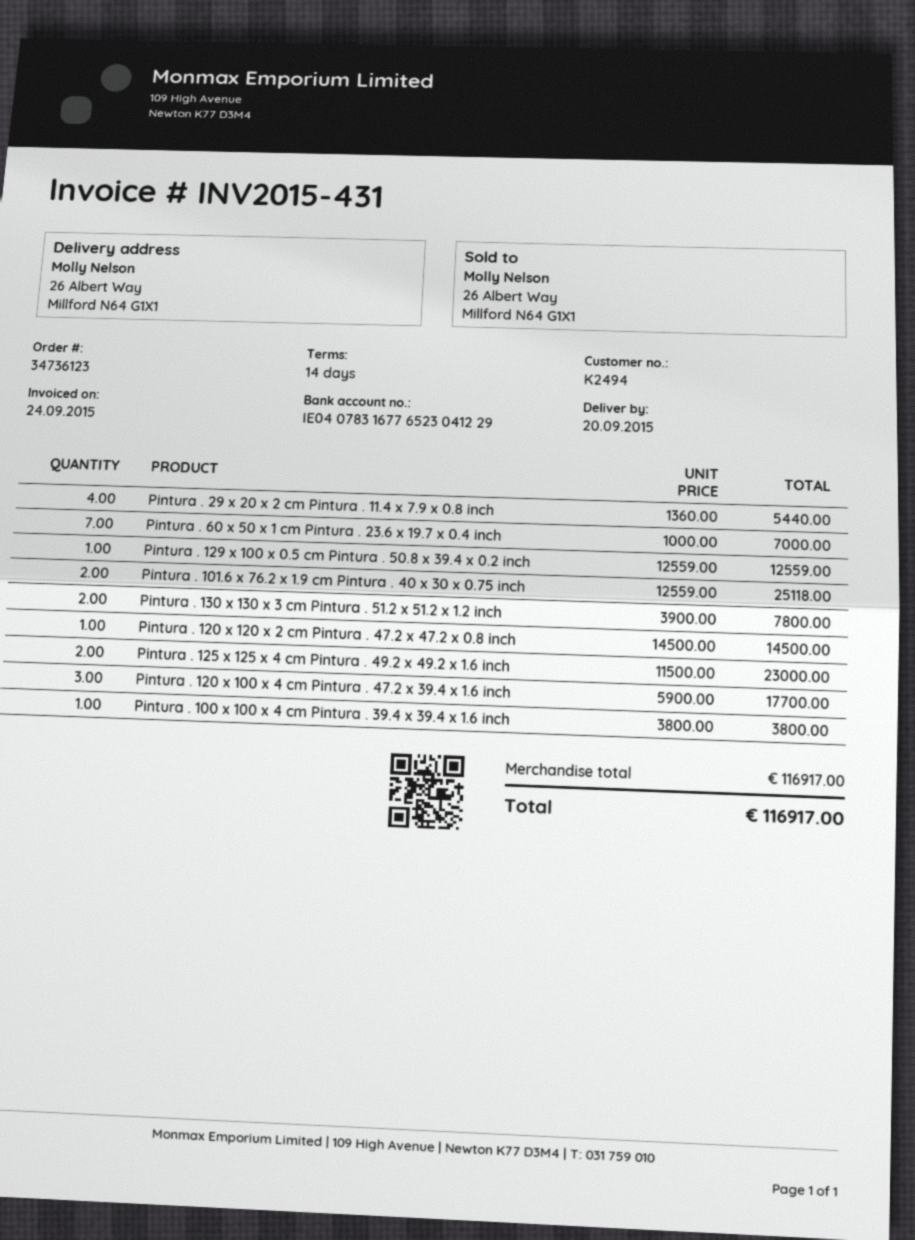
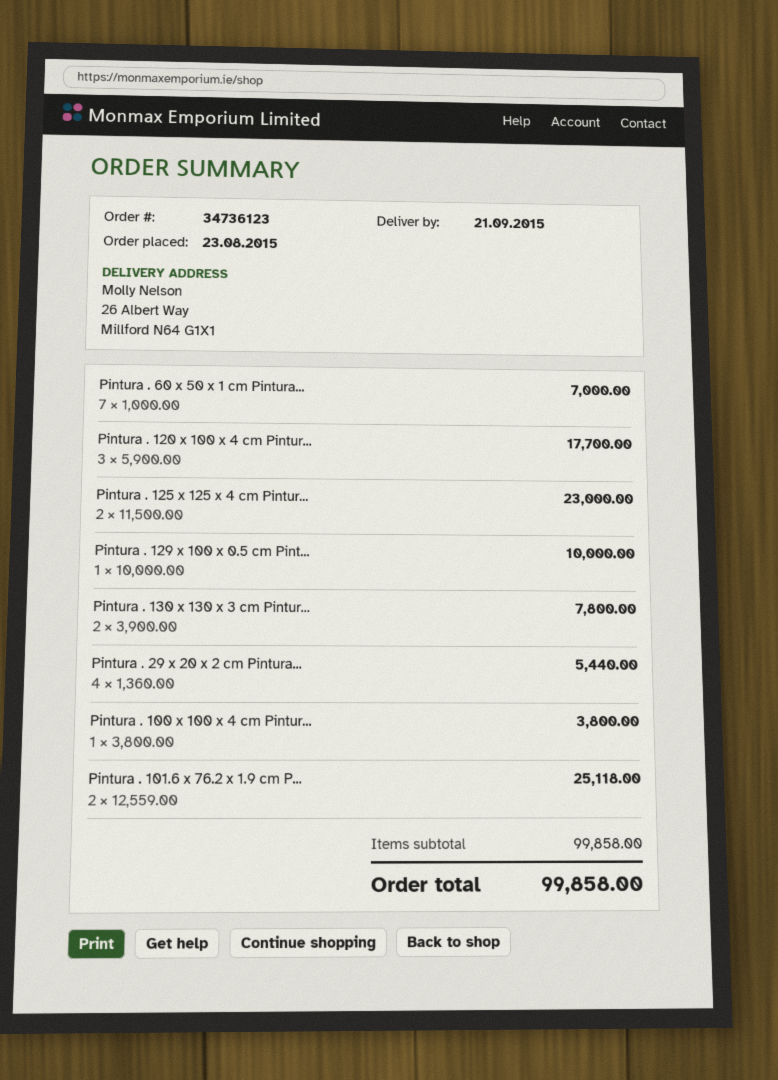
delivery date: 2015-09-20 -> 2015-09-21
Pintura . 129 x 100 x 0.5 cm Pintura . 50.8 x 39.4 x 0.2 inch: 1 x 12559.00 = 12559.00 -> 1 x 10000.00 = 10000.00
Pintura . 120 x 120 x 2 cm Pintura . 47.2 x 47.2 x 0.8 inch: 1 x 14500.00 = 14500.00 -> none
subtotal: 116917.00 -> 99858.00
total: 116917.00 -> 99858.00

